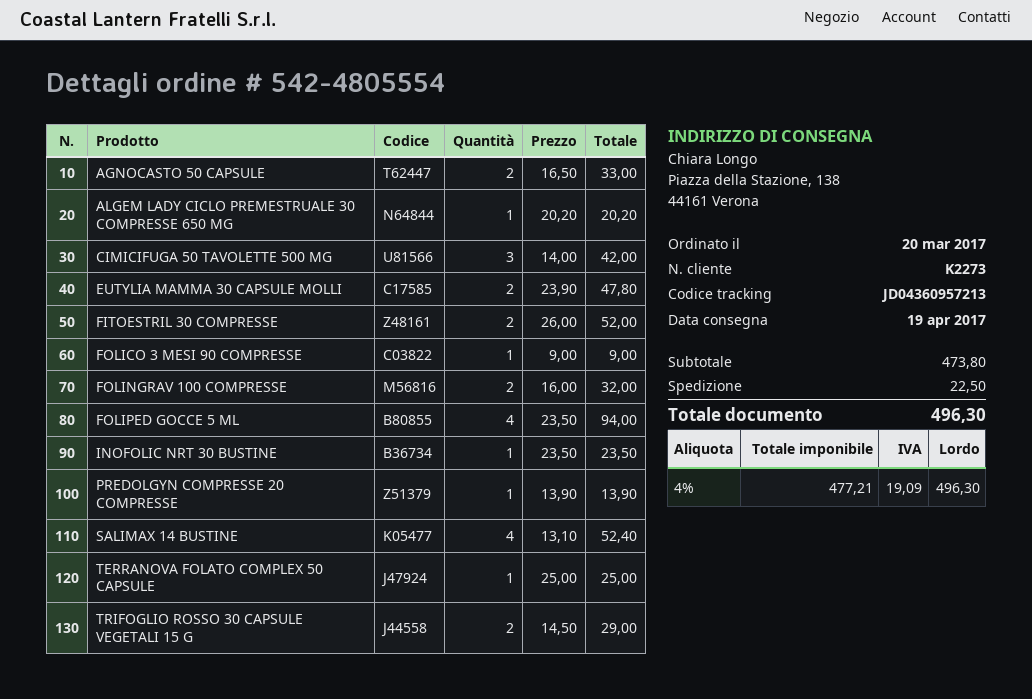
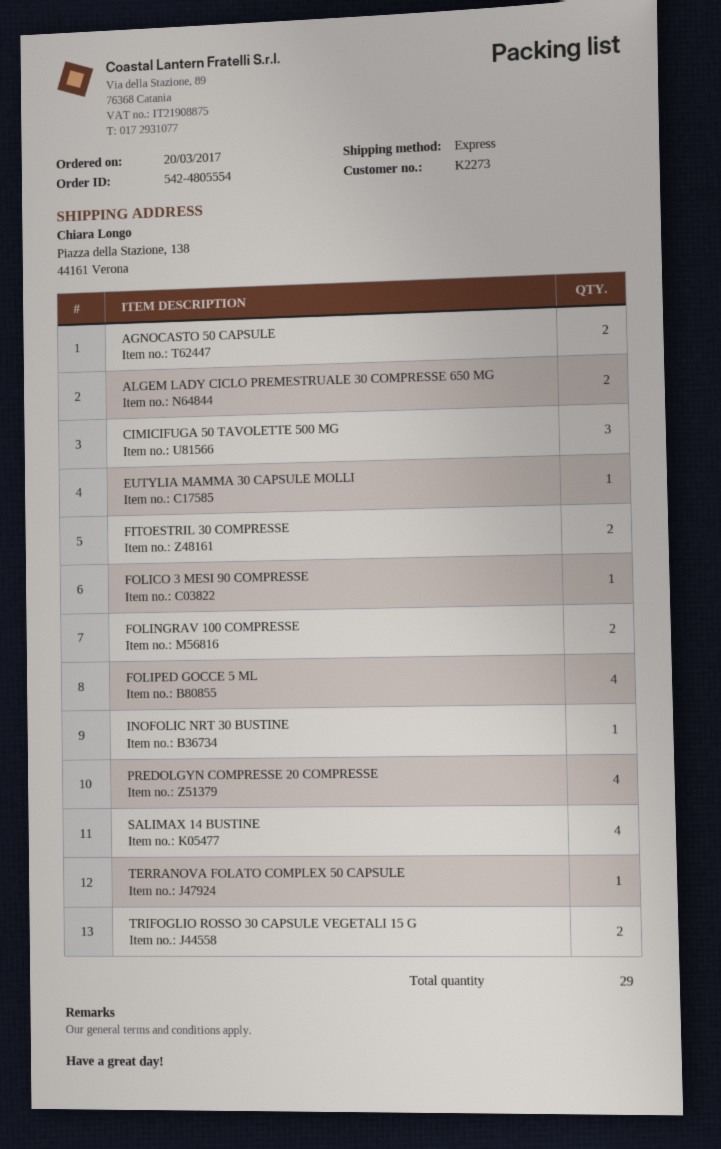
ALGEM LADY CICLO PREMESTRUALE 30 COMPRESSE 650 MG: 1 -> 2
EUTYLIA MAMMA 30 CAPSULE MOLLI: 2 -> 1
PREDOLGYN COMPRESSE 20 COMPRESSE: 1 -> 4

